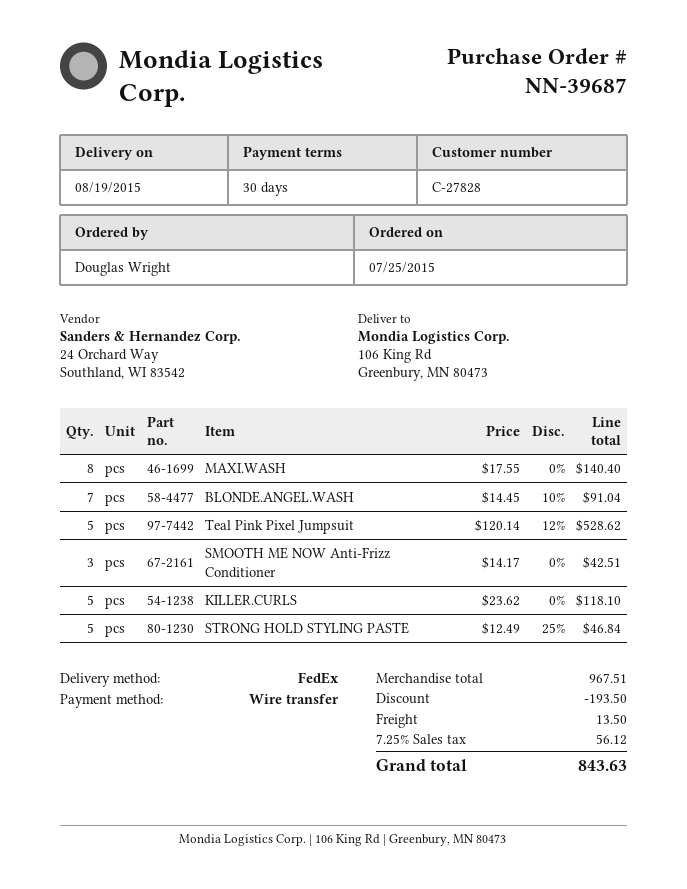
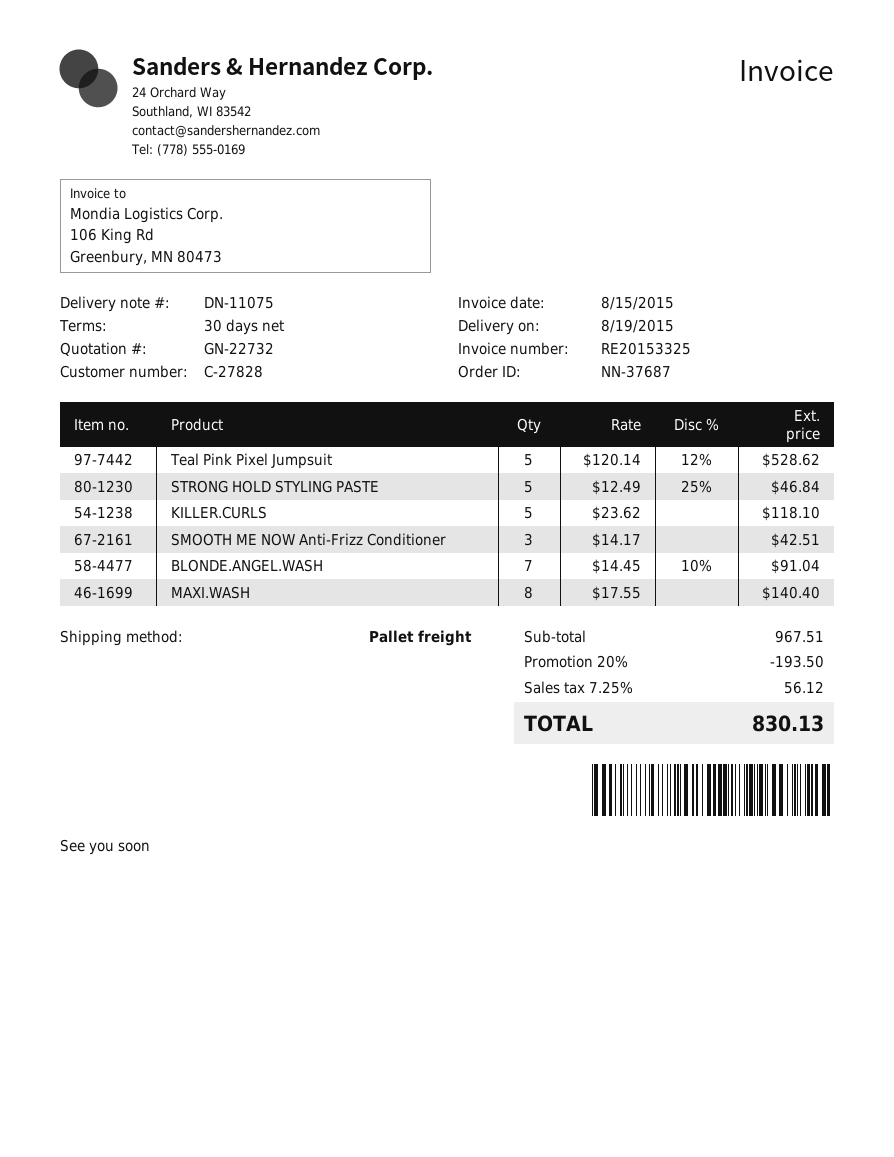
order number: NN-39687 -> NN-37687
shipping method: FedEx -> pallet freight
shipping: 13.50 -> none
total: 843.63 -> 830.13

